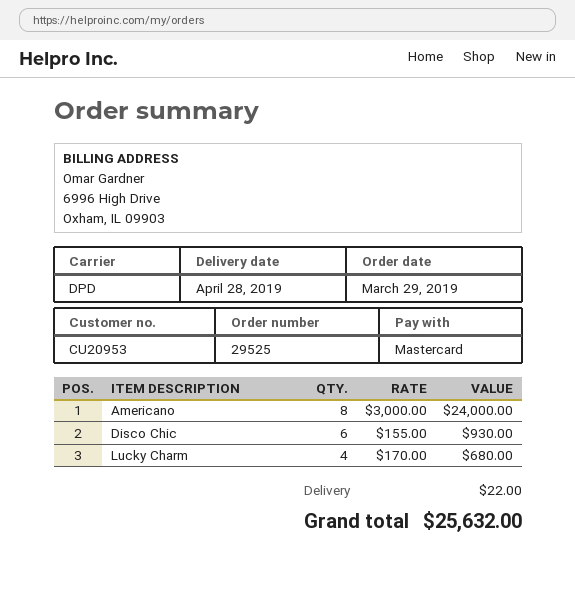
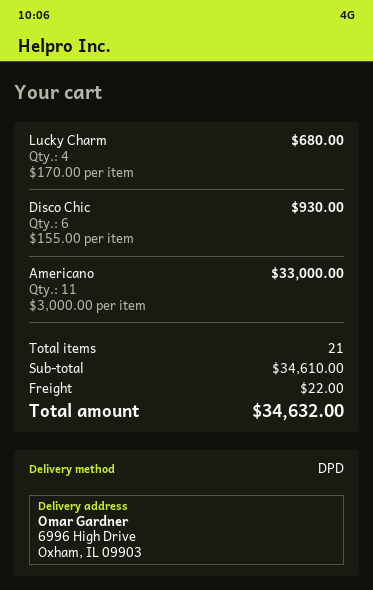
Americano: 8 x 3000.00 = 24000.00 -> 11 x 3000.00 = 33000.00
total: 25632.00 -> 34632.00

